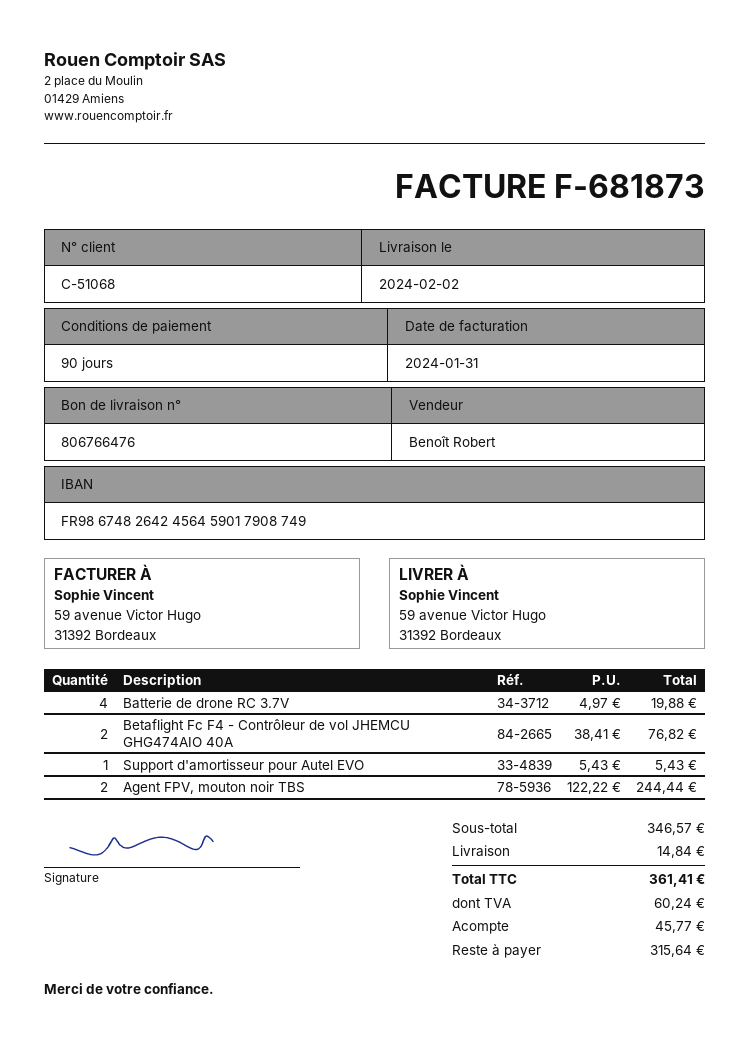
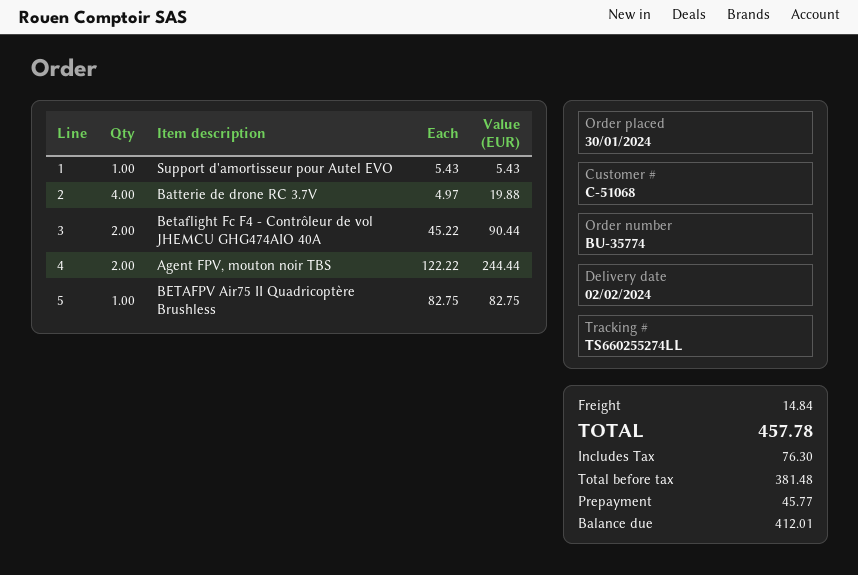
Betaflight Fc F4 - Contrôleur de vol JHEMCU GHG474AIO 40A: 2 x 38.41 = 76.82 -> 2 x 45.22 = 90.44
BETAFPV Air75 II Quadricoptère Brushless: none -> 1 x 82.75 = 82.75
tax: 60.24 -> 76.30
total: 361.41 -> 457.78
balance: 315.64 -> 412.01

